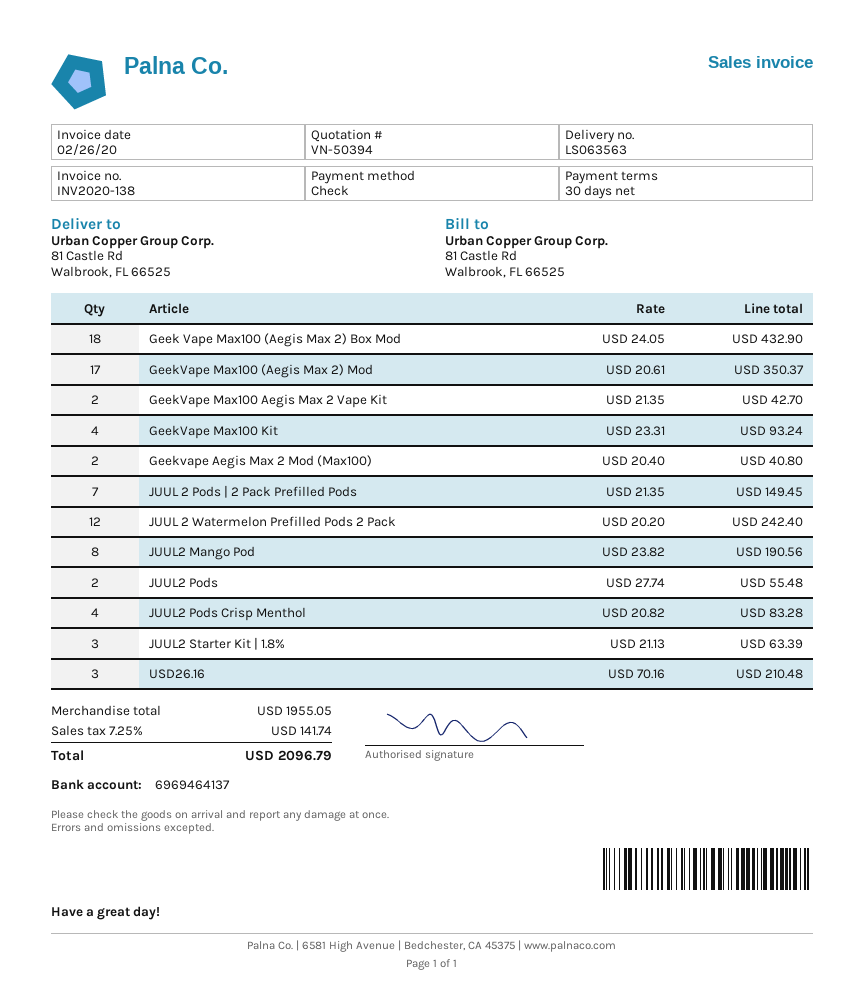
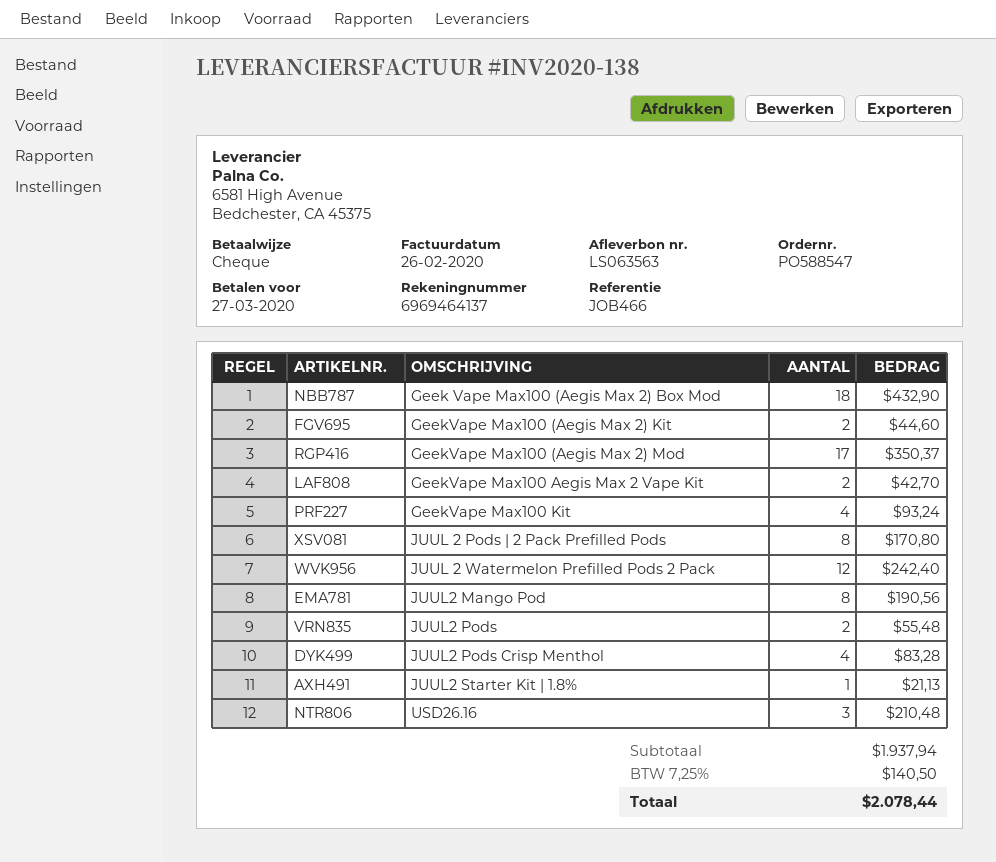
Geekvape Aegis Max 2 Mod (Max100): 2 for 40.80 -> none
JUUL 2 Pods | 2 Pack Prefilled Pods: 7 for 149.45 -> 8 for 170.80
JUUL2 Starter Kit | 1.8%: 3 for 63.39 -> 1 for 21.13
GeekVape Max100 (Aegis Max 2) Kit: none -> 2 for 44.60
subtotal: 1955.05 -> 1937.94
tax: 7.25% = 141.74 -> 7.25% = 140.50
total: 2096.79 -> 2078.44

